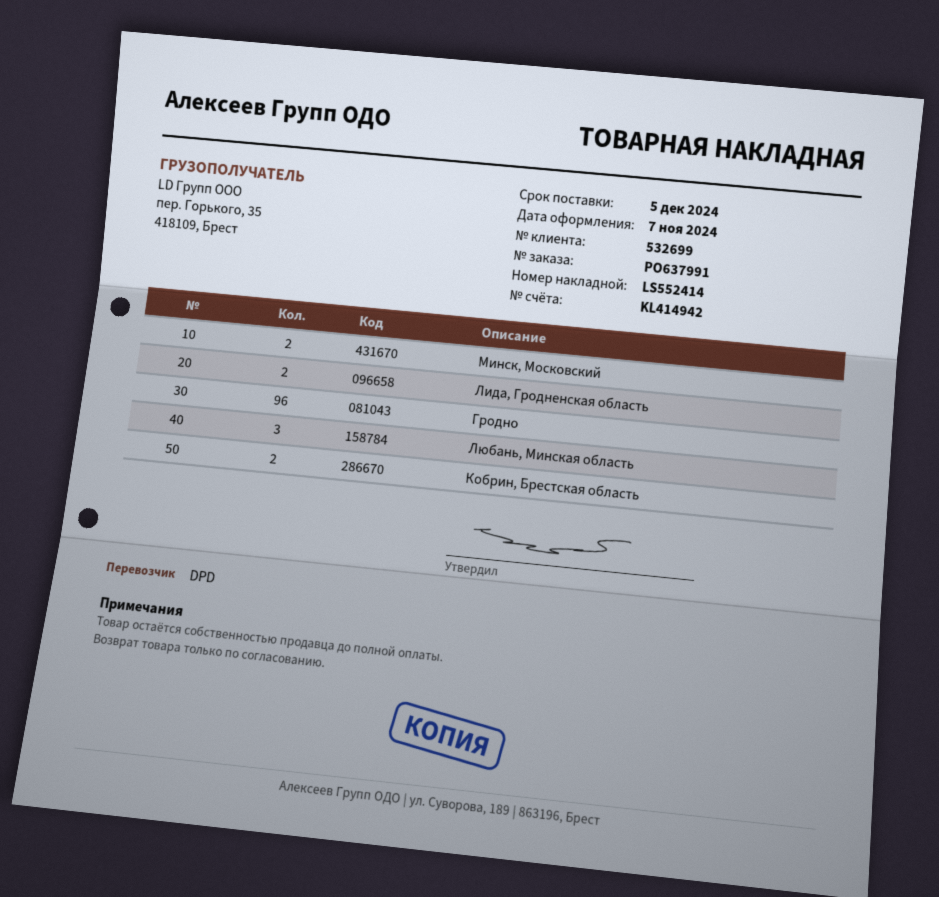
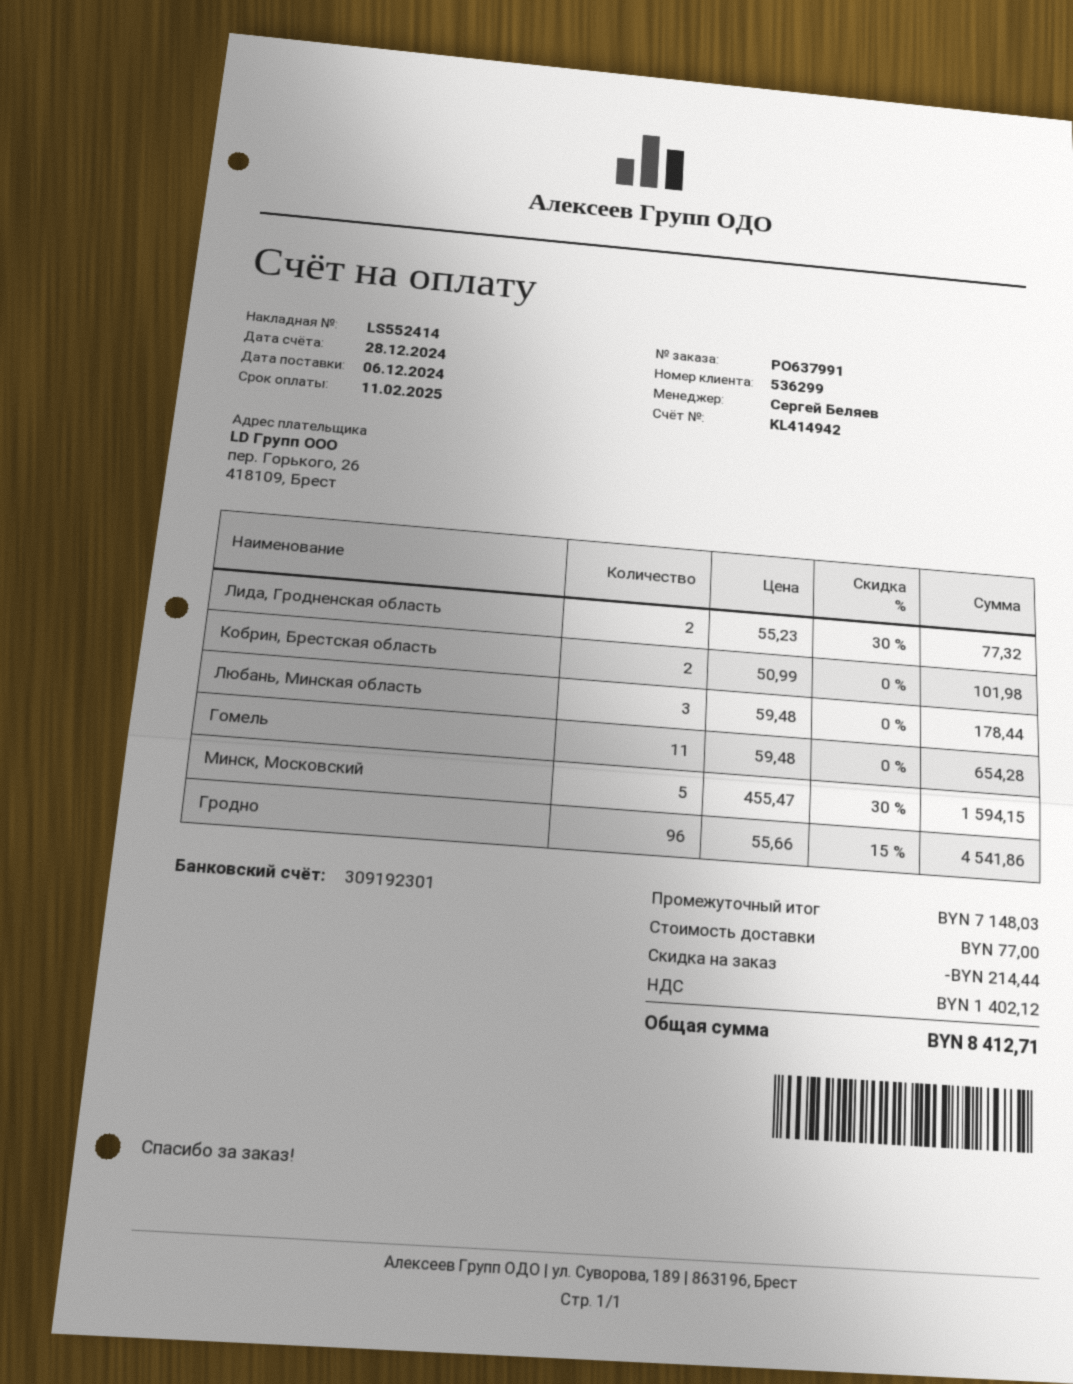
delivery date: 2024-12-05 -> 2024-12-06
customer number: 532699 -> 536299
Минск, Московский: 2 -> 5
Гомель: none -> 11

